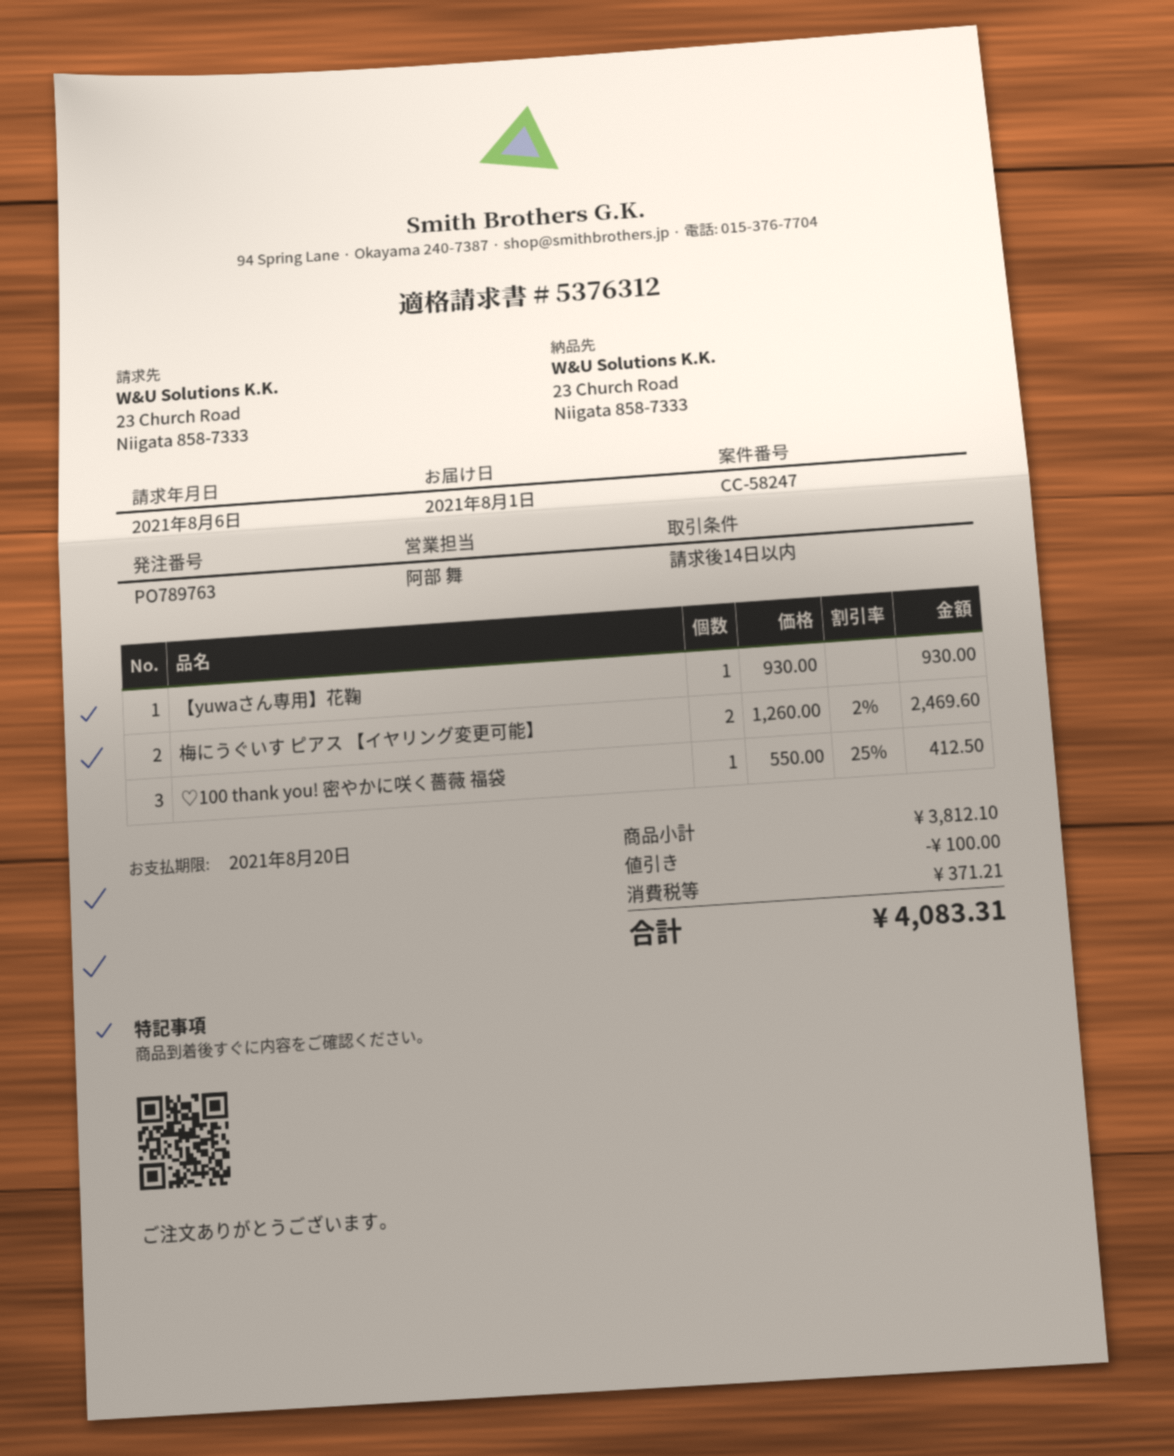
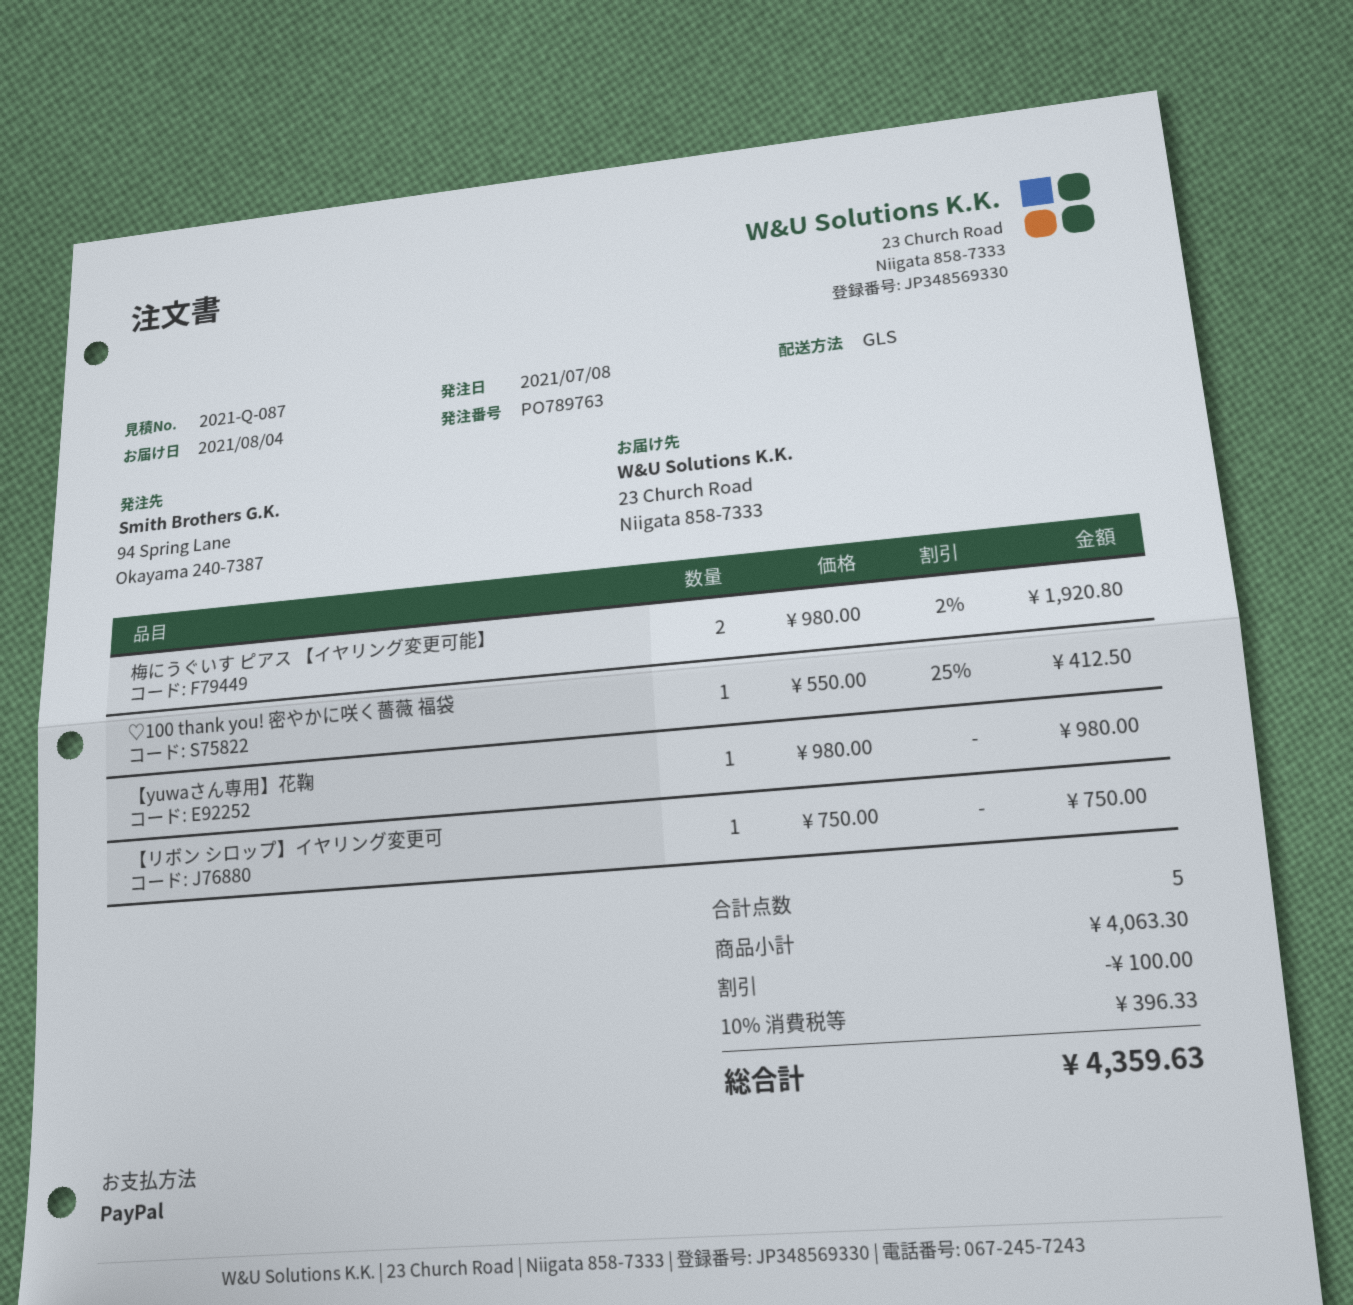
delivery date: 2021-08-01 -> 2021-08-04
【yuwaさん専用】花鞠: 1 x 930.00 = 930.00 -> 1 x 980.00 = 980.00
梅にうぐいす ピアス 【イヤリング変更可能】: 2 x 1260.00 - 2% = 2469.60 -> 2 x 980.00 - 2% = 1920.80
【リボン シロップ】イヤリング変更可: none -> 1 x 750.00 = 750.00
subtotal: 3812.10 -> 4063.30
tax: 371.21 -> 396.33
total: 4083.31 -> 4359.63

